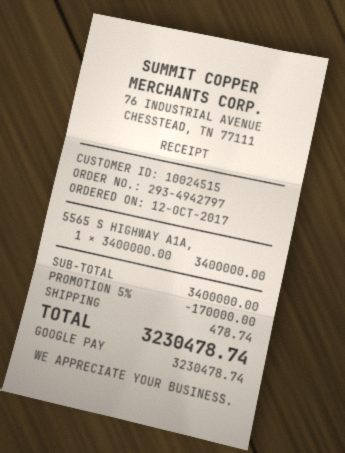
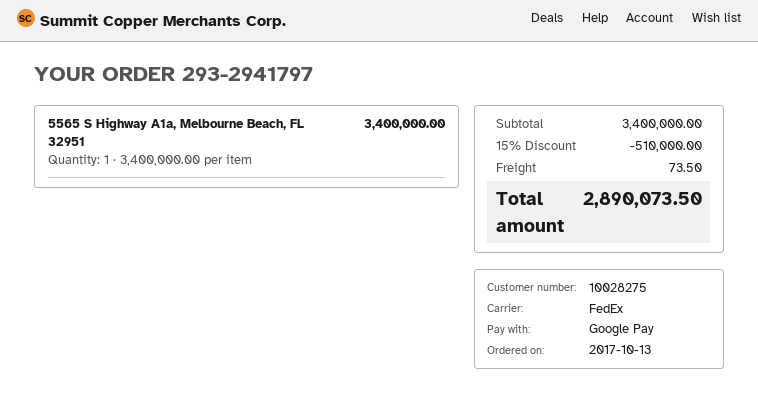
order number: 293-4942797 -> 293-2941797
order date: 2017-10-12 -> 2017-10-13
customer number: 10024515 -> 10028275
discount: 5% = 170000.00 -> 15% = 510000.00
shipping: 478.74 -> 73.50
total: 3230478.74 -> 2890073.50

